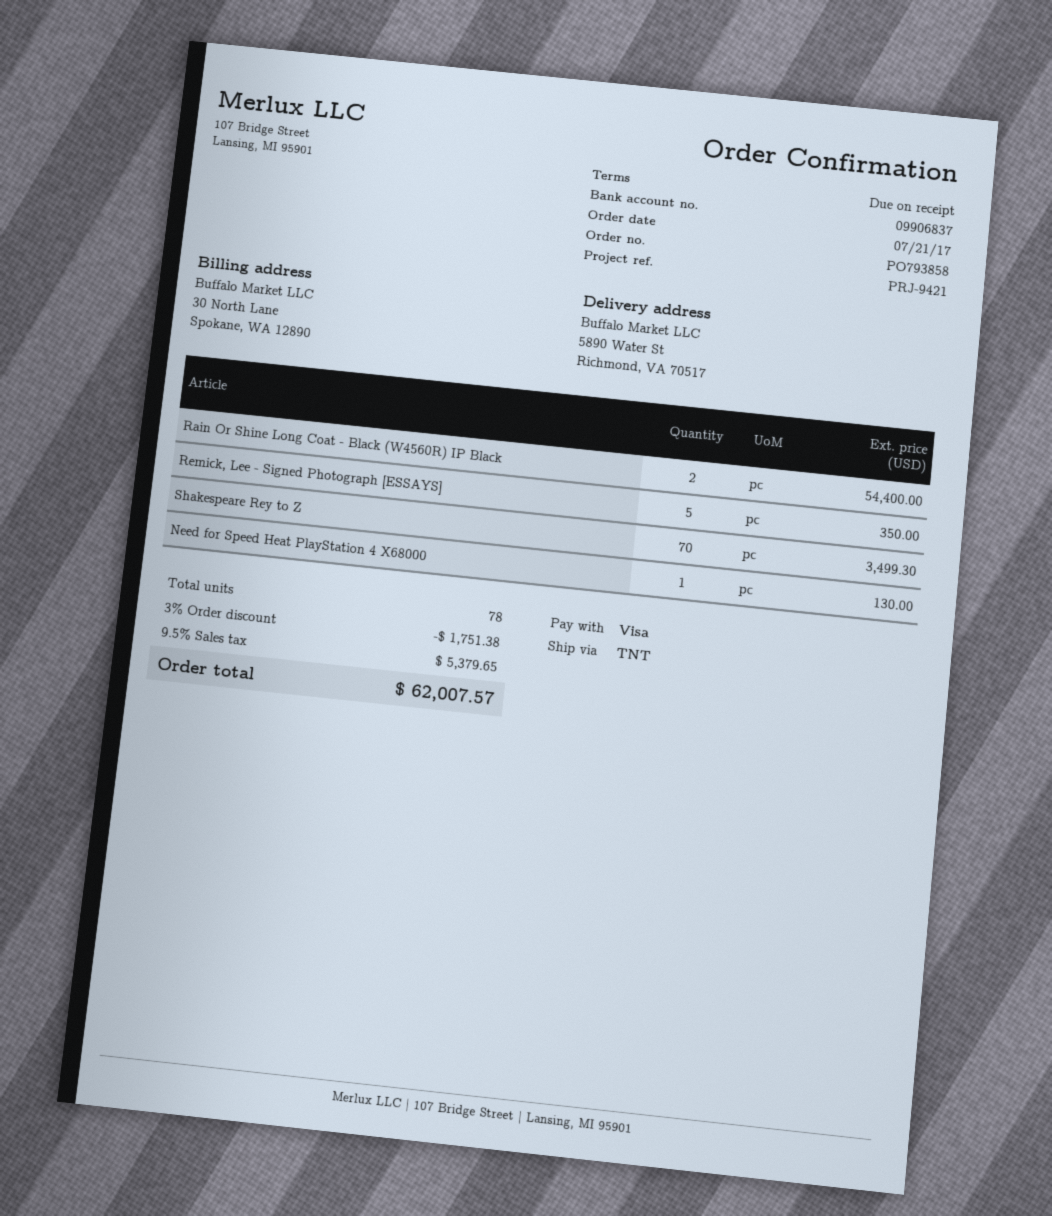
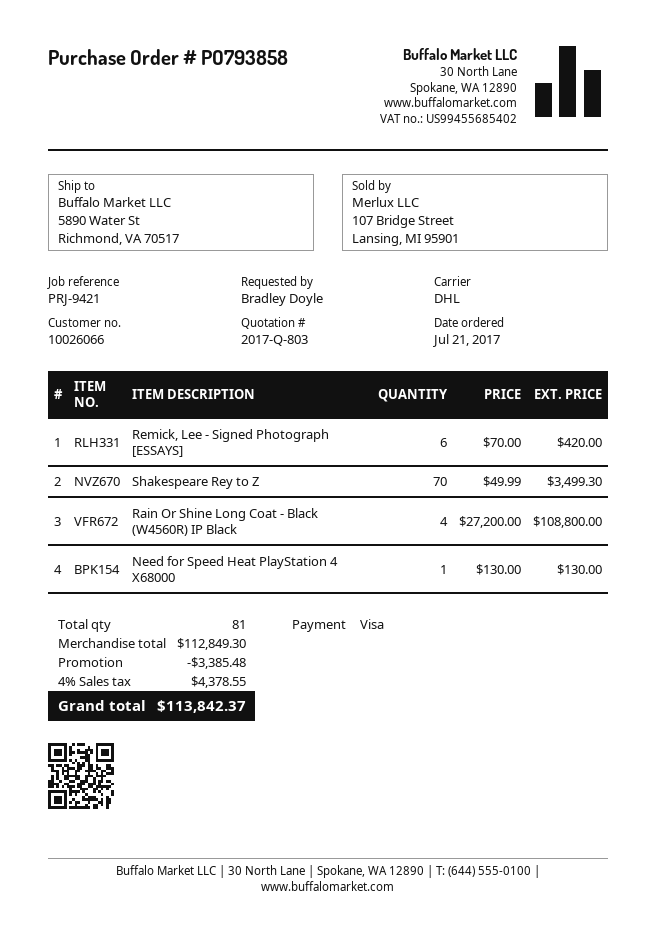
shipping method: TNT -> DHL
Rain Or Shine Long Coat - Black (W4560R) IP Black: 2 for 54400.00 -> 4 for 108800.00
Remick, Lee - Signed Photograph [ESSAYS]: 5 for 350.00 -> 6 for 420.00
total quantity: 78 -> 81
discount: 1751.38 -> 3385.48
tax: 9.5% = 5379.65 -> 4% = 4378.55
total: 62007.57 -> 113842.37

